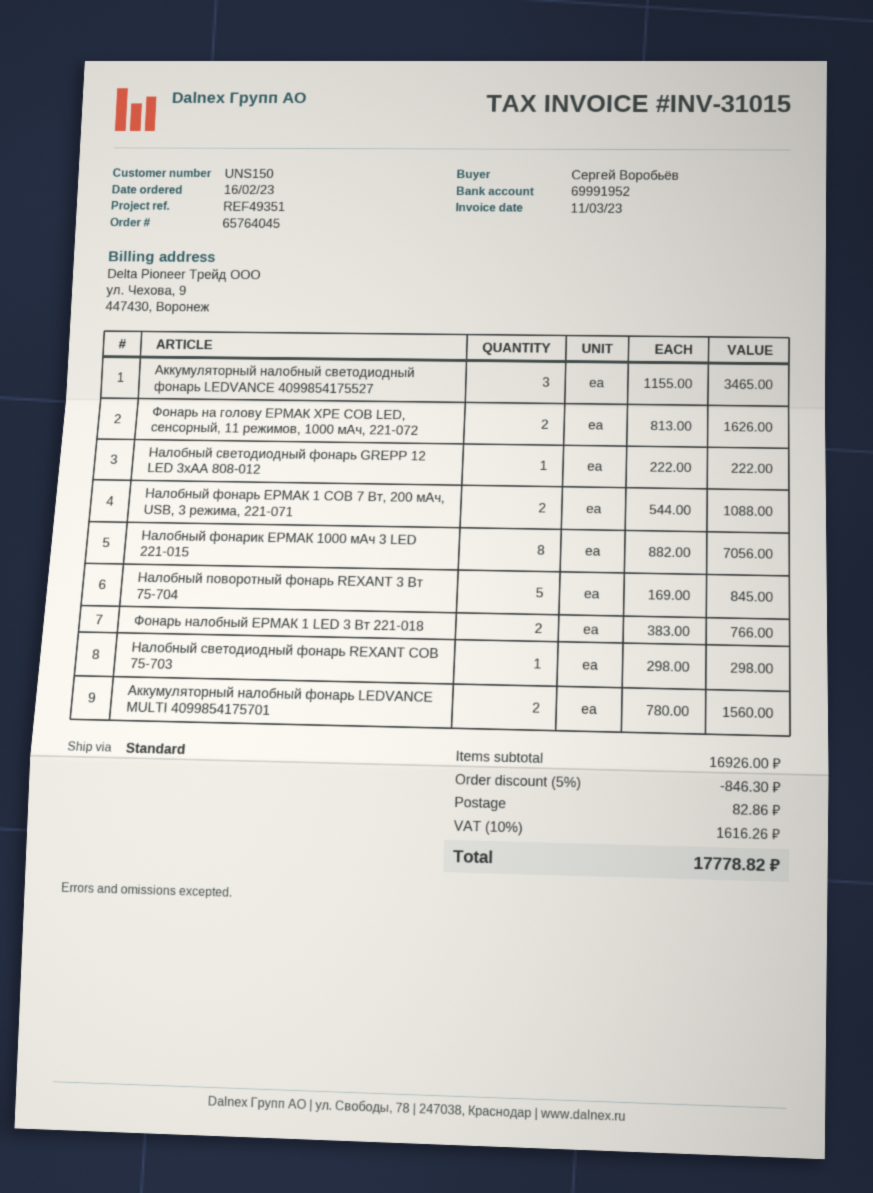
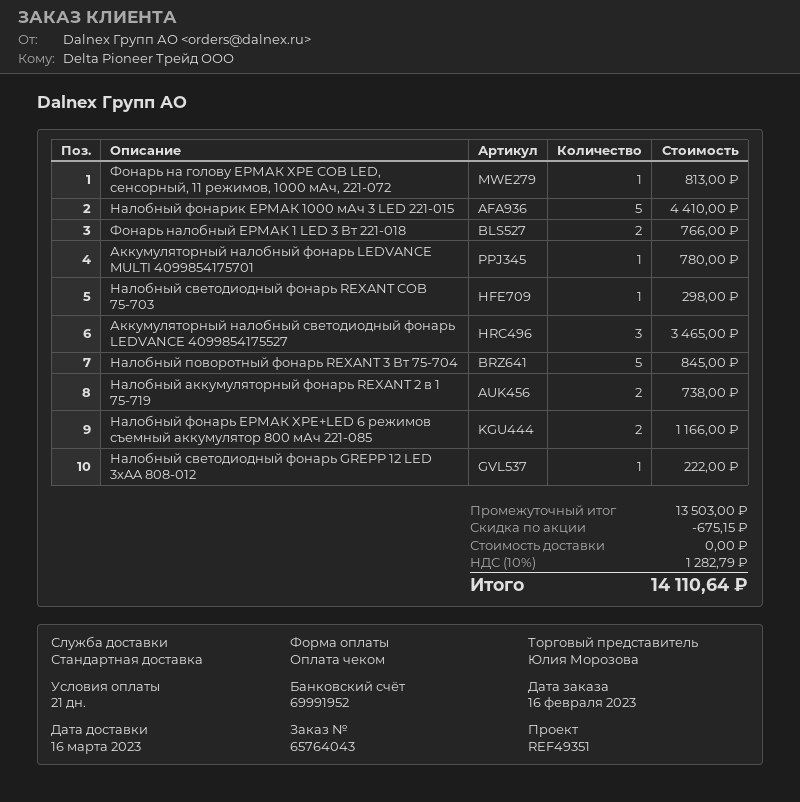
order number: 65764045 -> 65764043
Фонарь на голову ЕРМАК XPE COB LED, сенсорный, 11 режимов, 1000 мАч, 221-072: 2 for 1626.00 -> 1 for 813.00
Налобный фонарь ЕРМАК 1 COB 7 Вт, 200 мАч, USB, 3 режима, 221-071: 2 for 1088.00 -> none
Налобный фонарик ЕРМАК 1000 мАч 3 LED 221-015: 8 for 7056.00 -> 5 for 4410.00
Аккумуляторный налобный фонарь LEDVANCE MULTI 4099854175701: 2 for 1560.00 -> 1 for 780.00
Налобный аккумуляторный фонарь REXANT 2 в 1 75-719: none -> 2 for 738.00
Налобный фонарь ЕРМАК XPE+LED 6 режимов съемный аккумулятор 800 мАч 221-085: none -> 2 for 1166.00
subtotal: 16926.00 -> 13503.00
discount: 846.30 -> 675.15
shipping: 82.86 -> 0.00
tax: 10% = 1616.26 -> 10% = 1282.79
total: 17778.82 -> 14110.64

